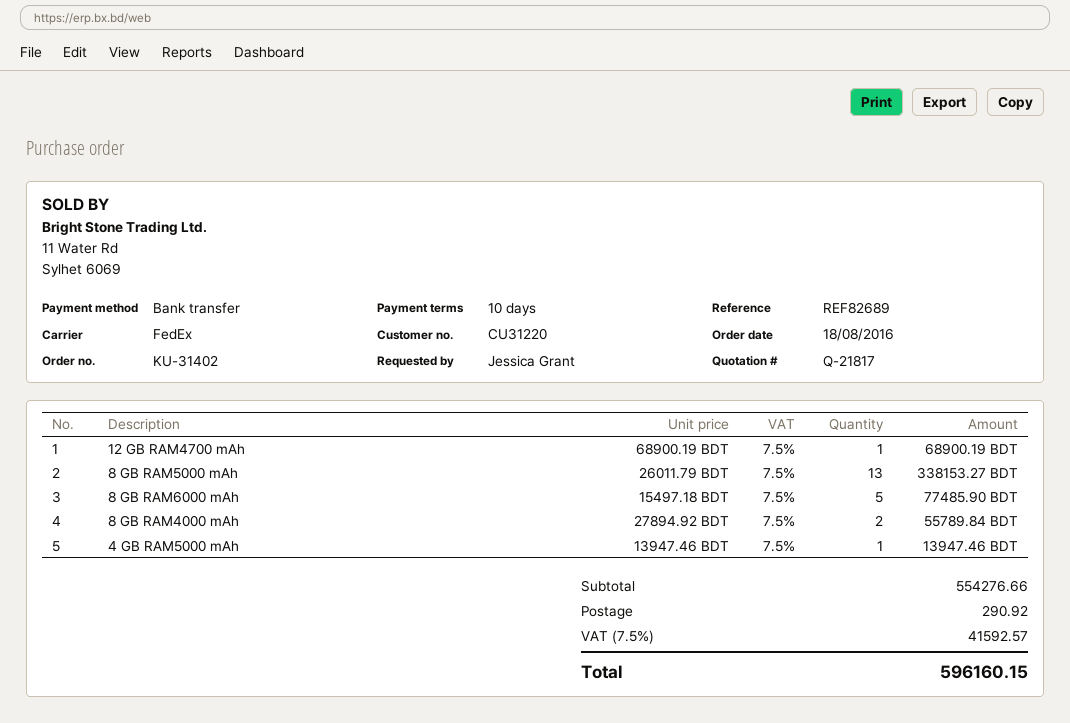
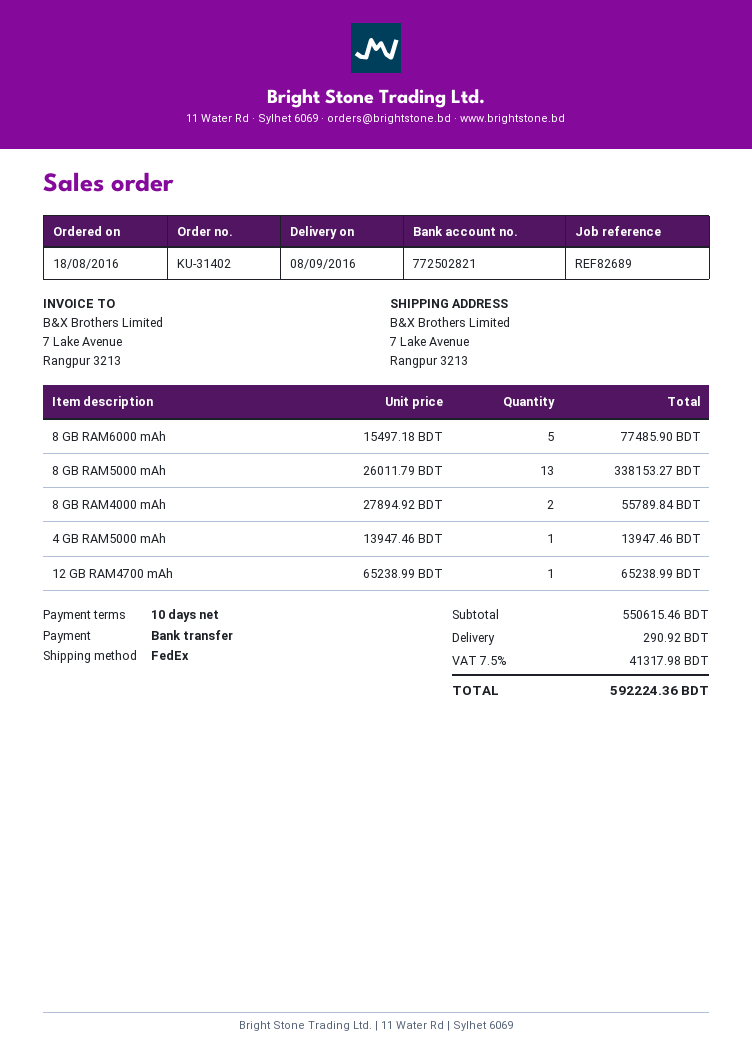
12 GB RAM4700 mAh: 1 x 68900.19 = 68900.19 -> 1 x 65238.99 = 65238.99
subtotal: 554276.66 -> 550615.46
tax: 7.5% = 41592.57 -> 7.5% = 41317.98
total: 596160.15 -> 592224.36

